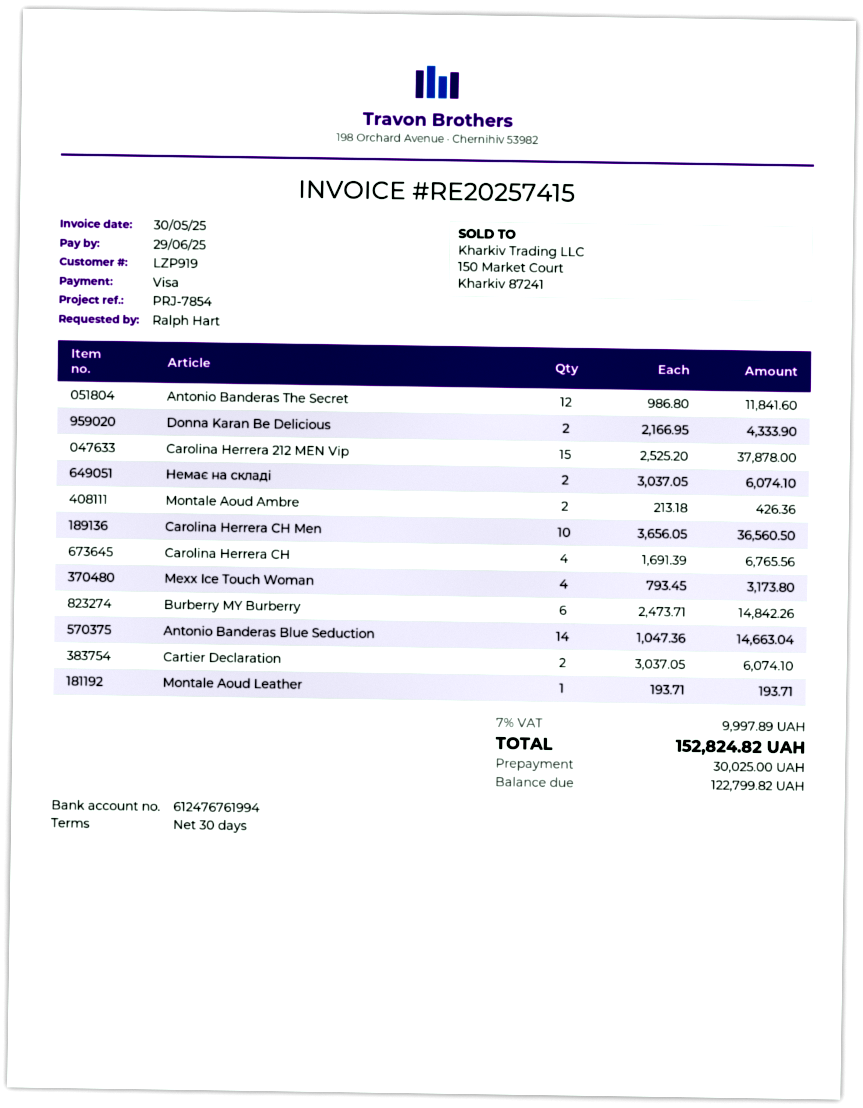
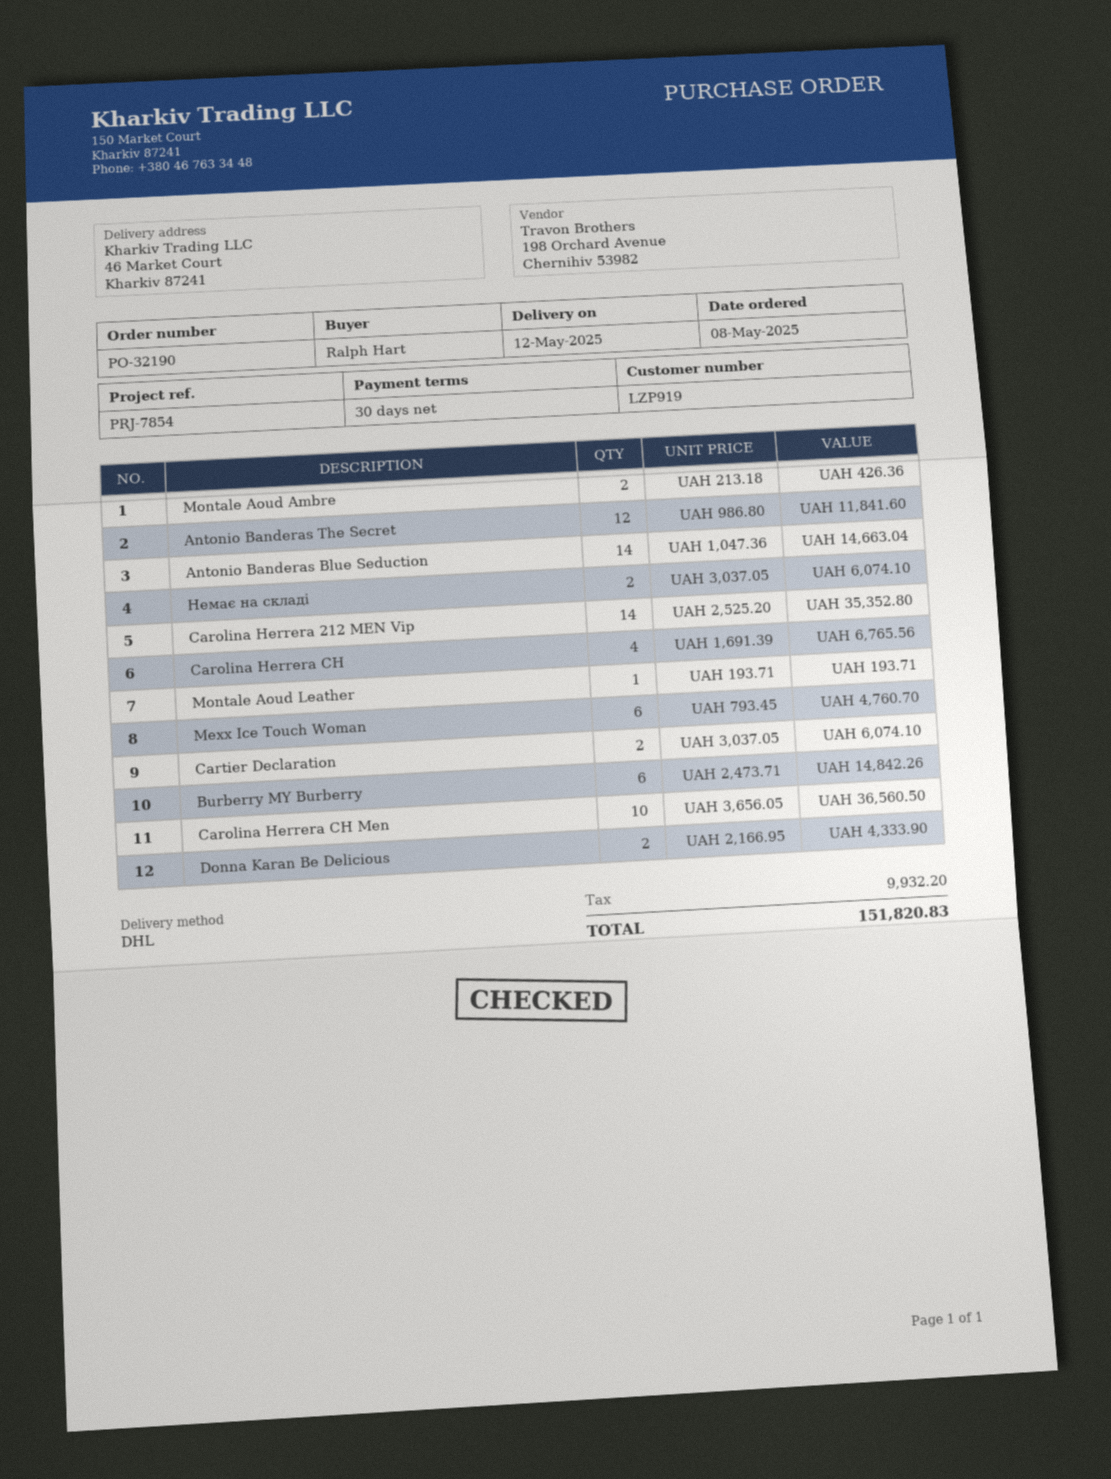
Carolina Herrera 212 MEN Vip: 15 x 2525.20 = 37878.00 -> 14 x 2525.20 = 35352.80
Mexx Ice Touch Woman: 4 x 793.45 = 3173.80 -> 6 x 793.45 = 4760.70
tax: 9997.89 -> 9932.20
total: 152824.82 -> 151820.83

